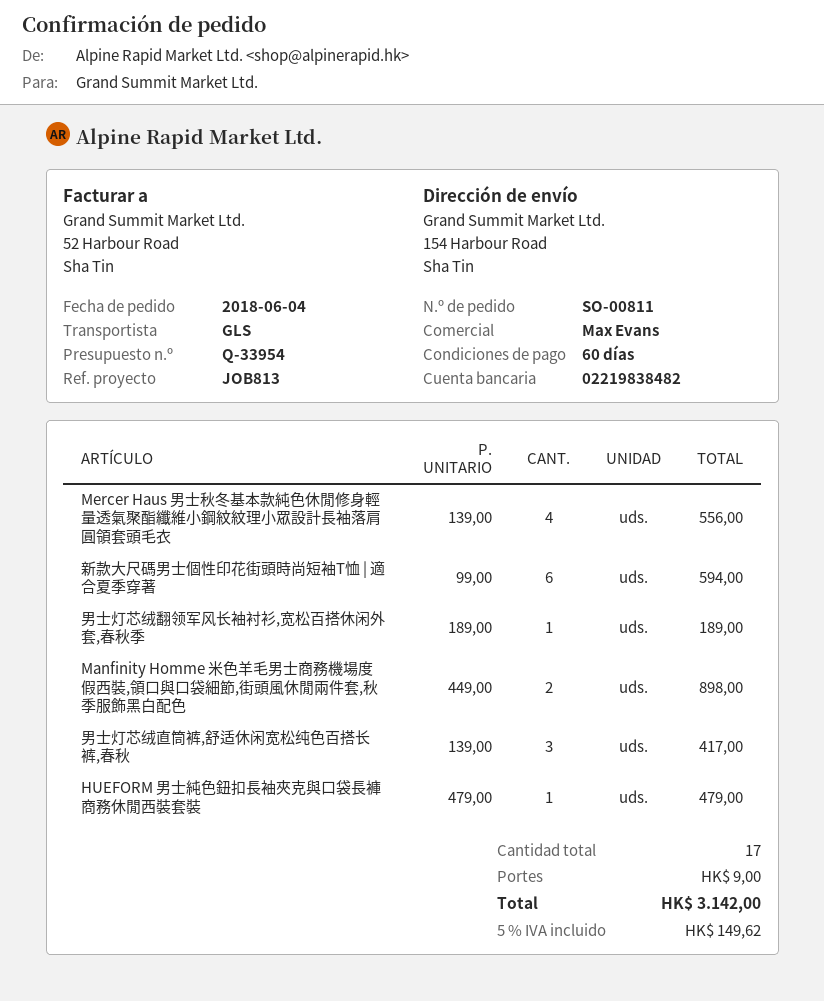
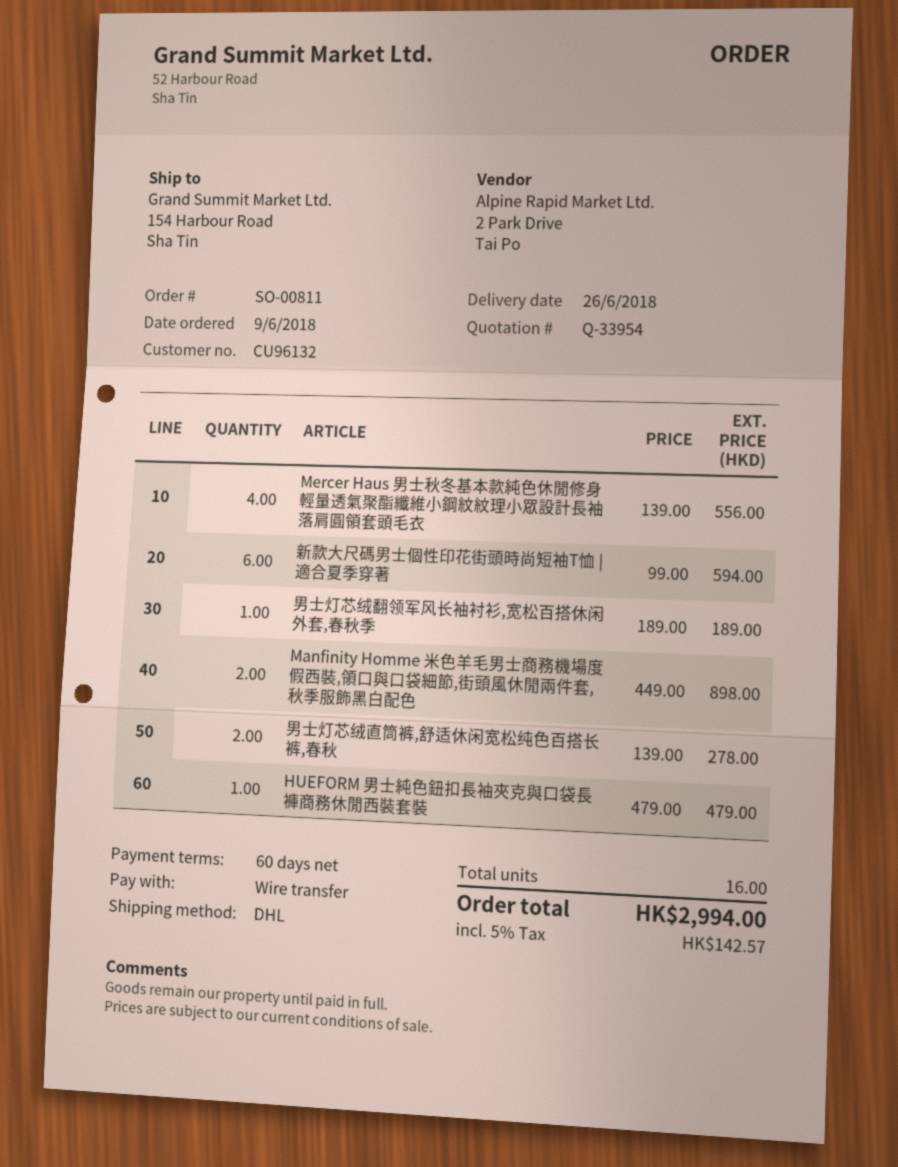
order date: 2018-06-04 -> 2018-06-09
shipping method: GLS -> DHL
男士灯芯绒直筒裤,舒适休闲宽松纯色百搭长裤,春秋: 3 x 139.00 = 417.00 -> 2 x 139.00 = 278.00
total quantity: 17 -> 16
shipping: 9.00 -> none
tax: 5% = 149.62 -> 5% = 142.57
total: 3142.00 -> 2994.00

